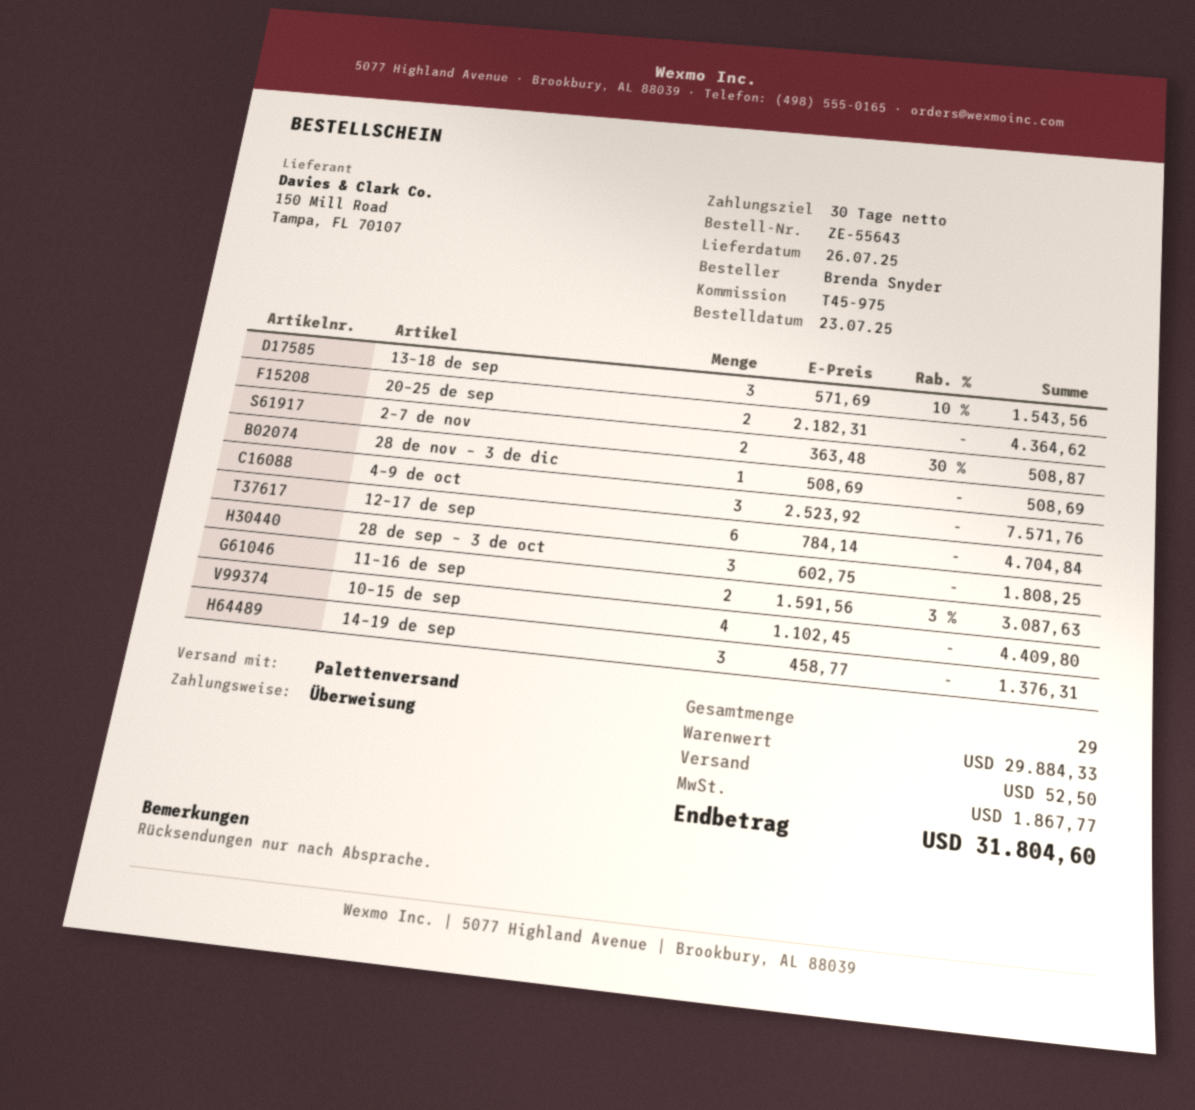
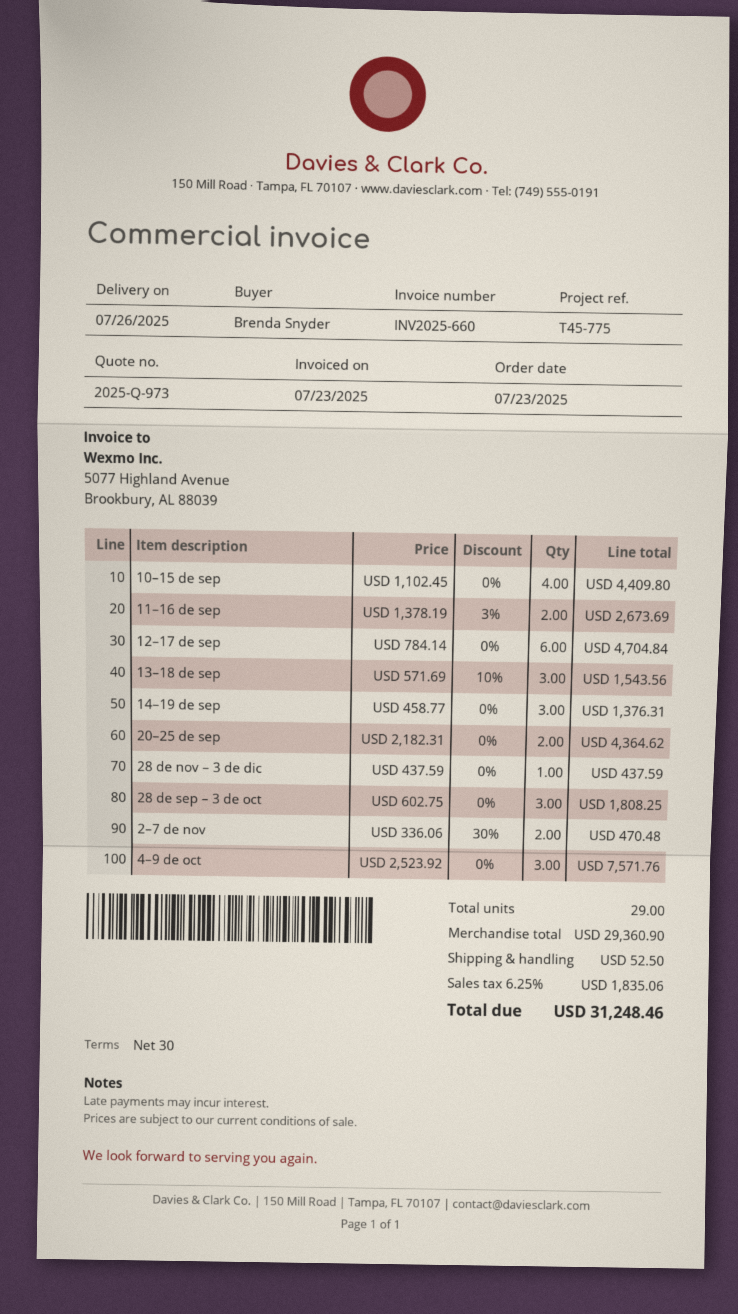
reference: T45-975 -> T45-775
2–7 de nov: 2 x 363.48 - 30% = 508.87 -> 2 x 336.06 - 30% = 470.48
28 de nov – 3 de dic: 1 x 508.69 = 508.69 -> 1 x 437.59 = 437.59
11–16 de sep: 2 x 1591.56 - 3% = 3087.63 -> 2 x 1378.19 - 3% = 2673.69
subtotal: 29884.33 -> 29360.90
tax: 1867.77 -> 1835.06
total: 31804.60 -> 31248.46

